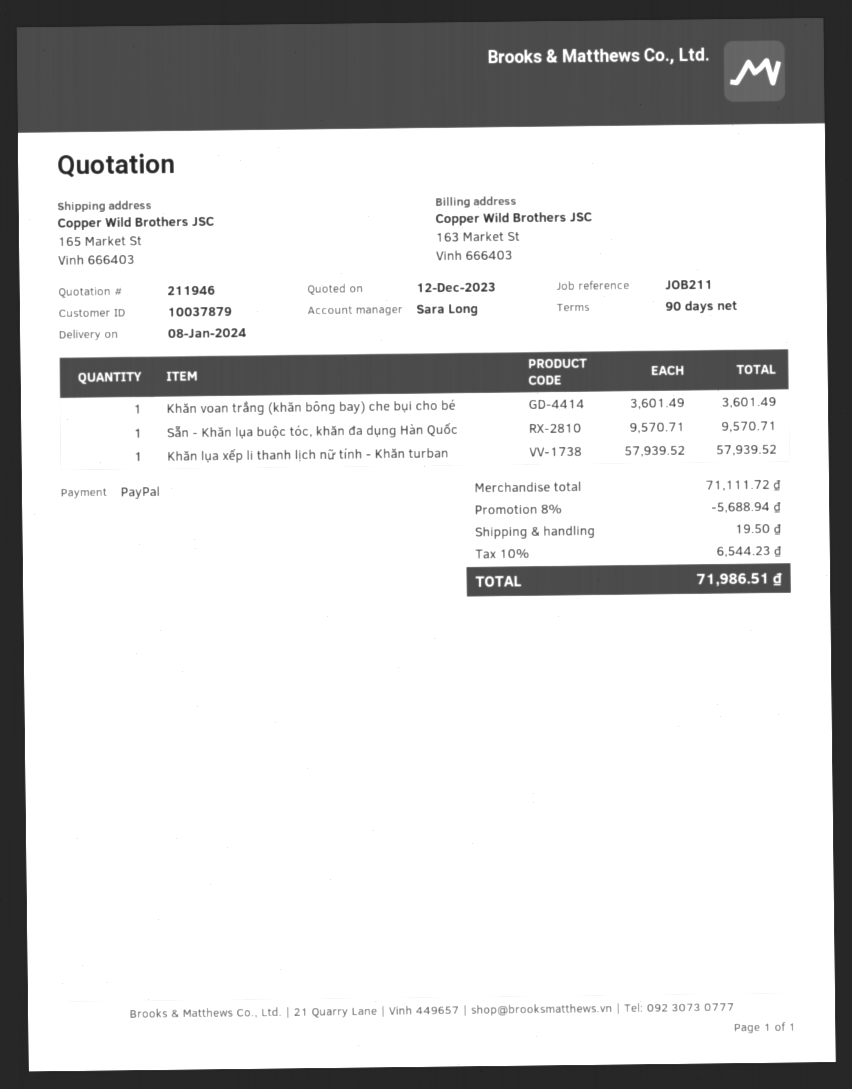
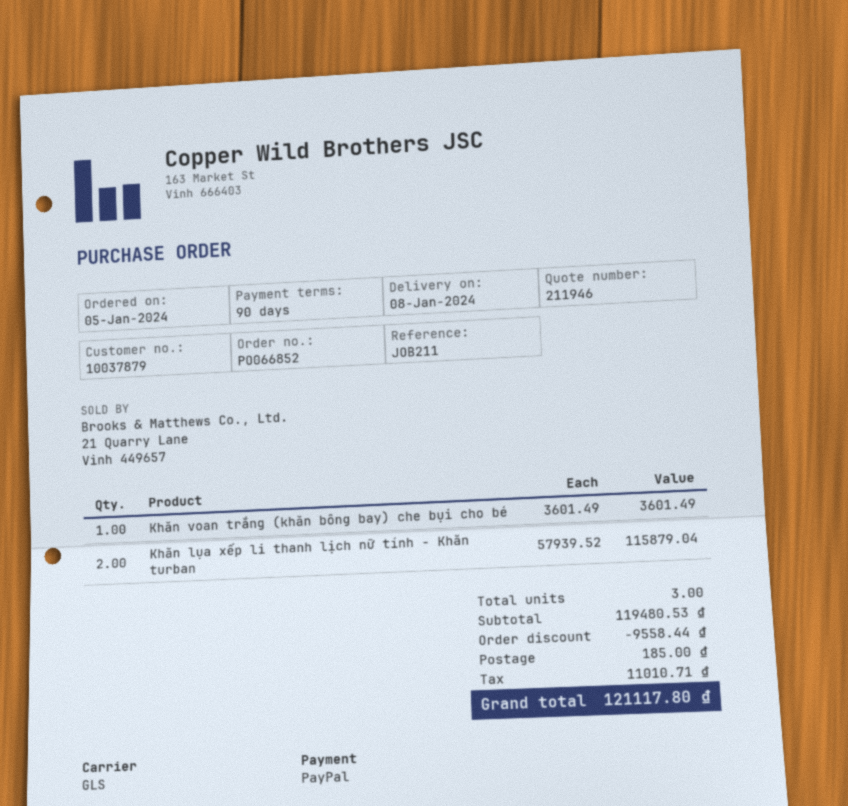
Sẵn - Khăn lụa buộc tóc, khăn đa dụng Hàn Quốc: 1 x 9570.71 = 9570.71 -> none
Khăn lụa xếp li thanh lịch nữ tính - Khăn turban: 1 x 57939.52 = 57939.52 -> 2 x 57939.52 = 115879.04
subtotal: 71111.72 -> 119480.53
discount: 5688.94 -> 9558.44
shipping: 19.50 -> 185.00
tax: 6544.23 -> 11010.71
total: 71986.51 -> 121117.80

